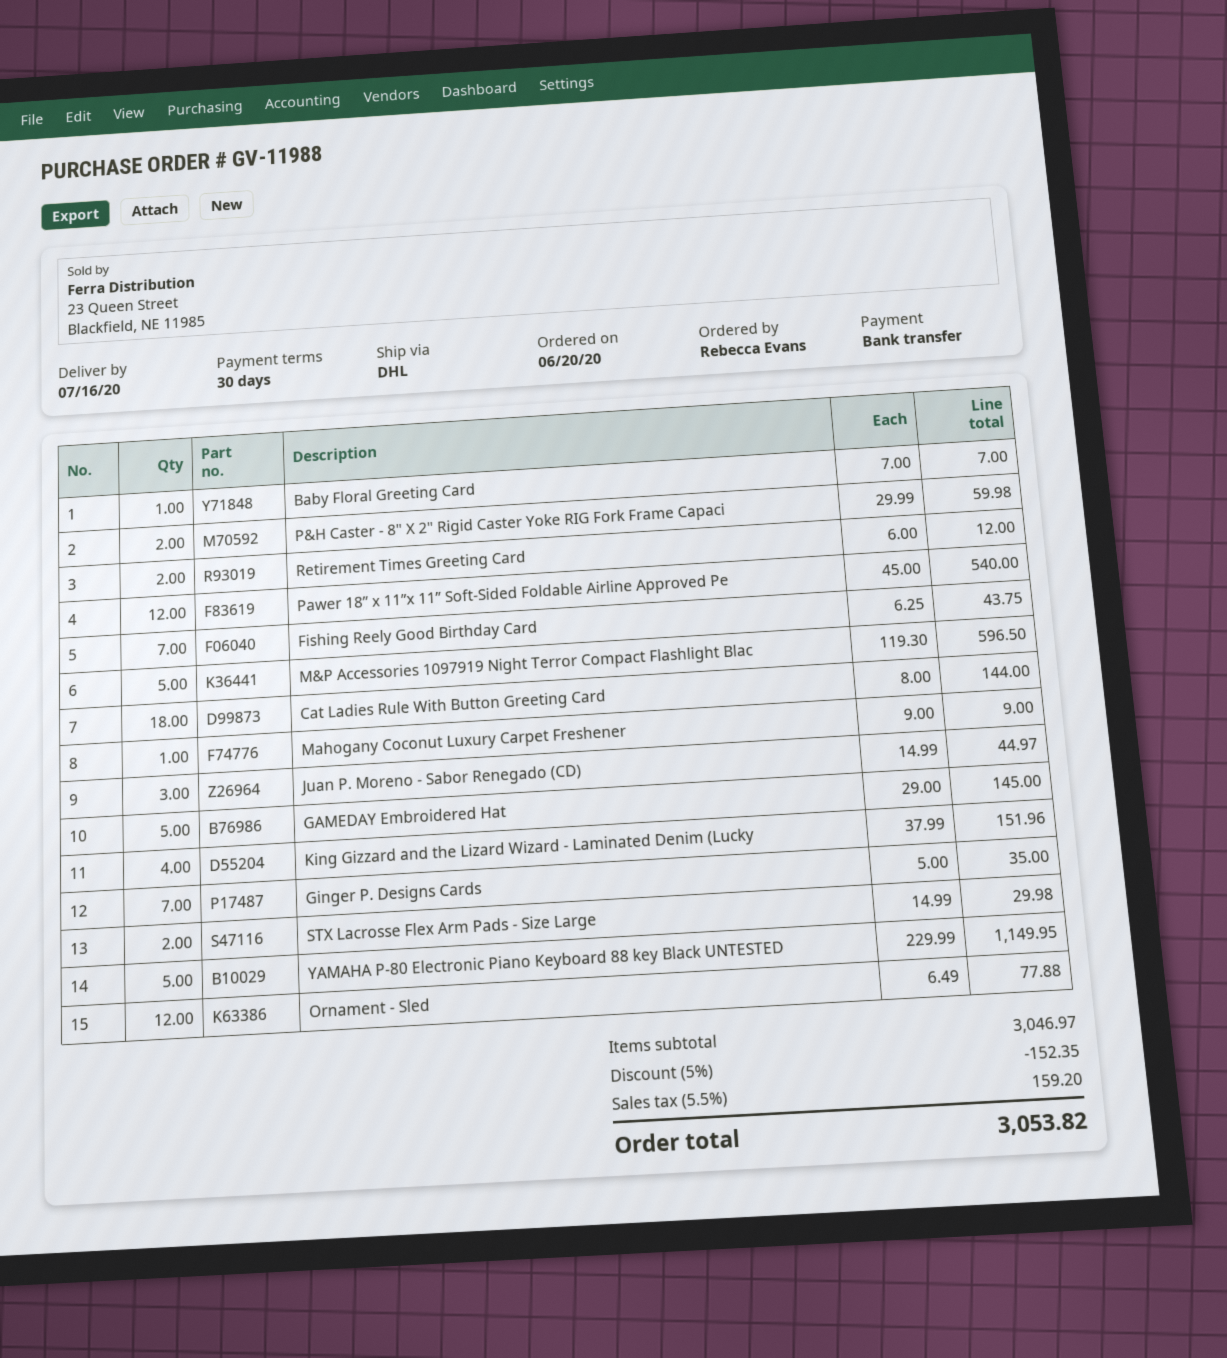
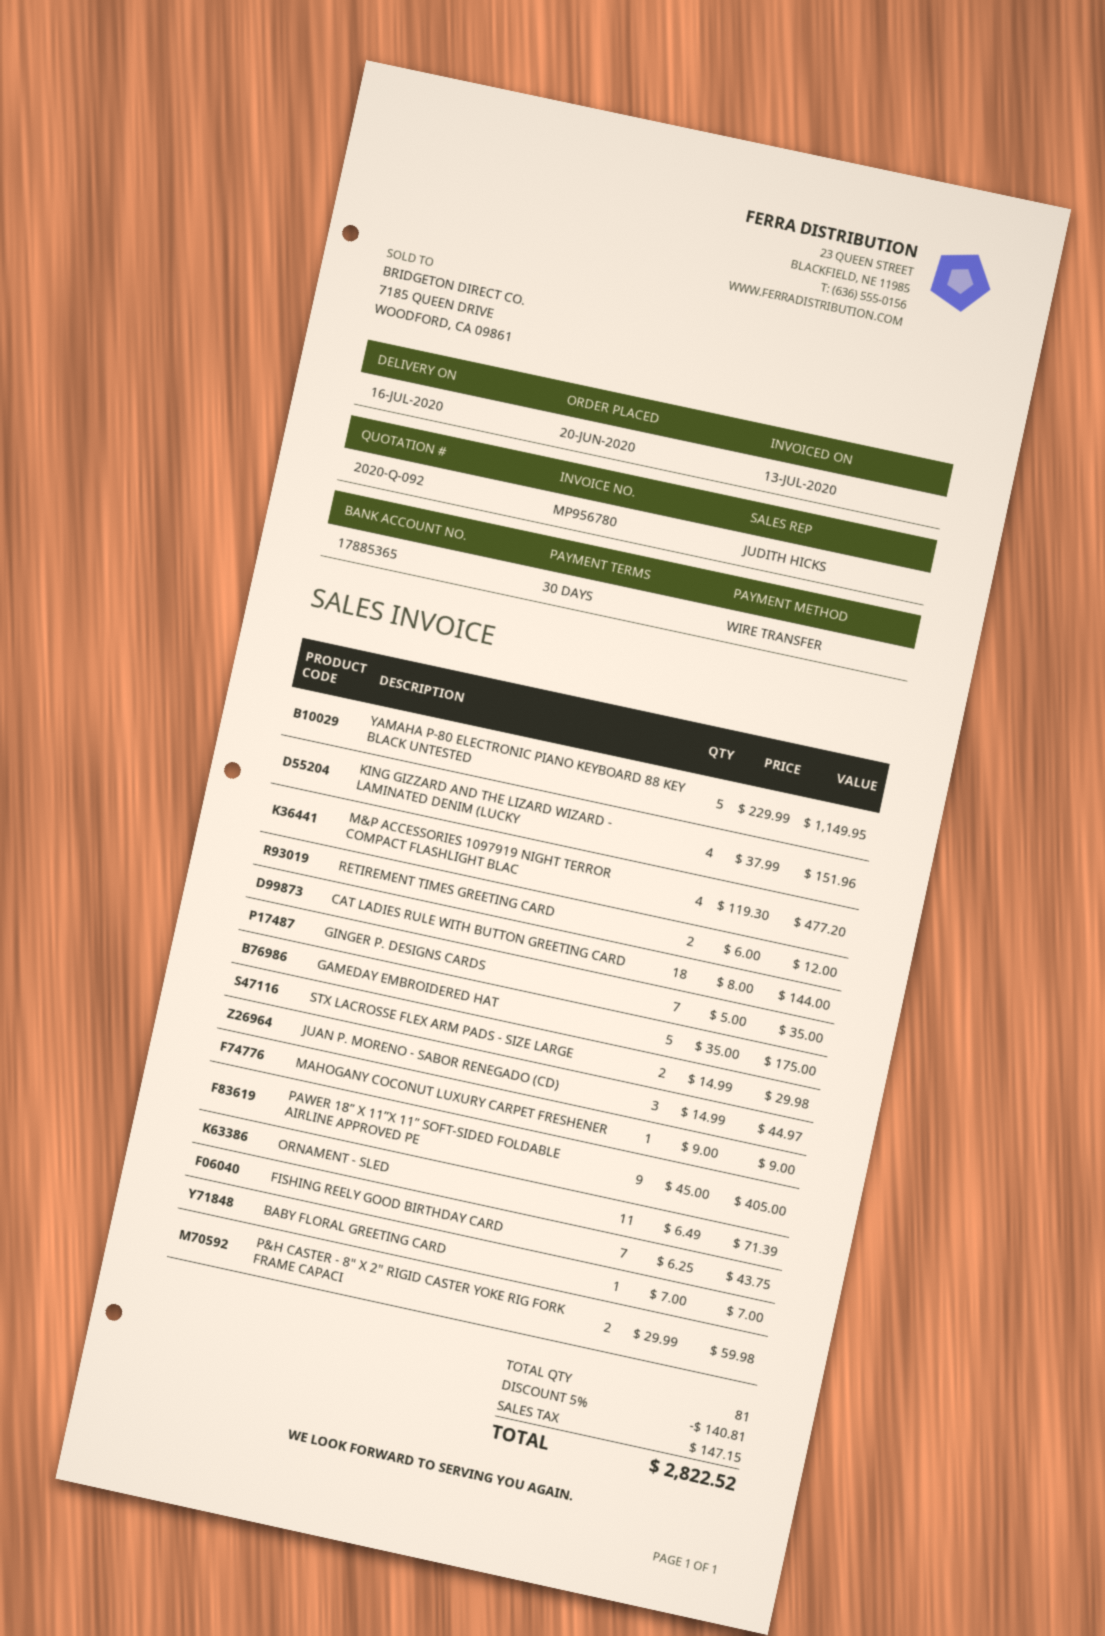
Pawer 18” x 11”x 11” Soft-Sided Foldable Airline Approved Pe: 12 x 45.00 = 540.00 -> 9 x 45.00 = 405.00
M&P Accessories 1097919 Night Terror Compact Flashlight Blac: 5 x 119.30 = 596.50 -> 4 x 119.30 = 477.20
GAMEDAY Embroidered Hat: 5 x 29.00 = 145.00 -> 5 x 35.00 = 175.00
Ornament - Sled: 12 x 6.49 = 77.88 -> 11 x 6.49 = 71.39
discount: 5% = 152.35 -> 5% = 140.81
tax: 159.20 -> 147.15
total: 3053.82 -> 2822.52

